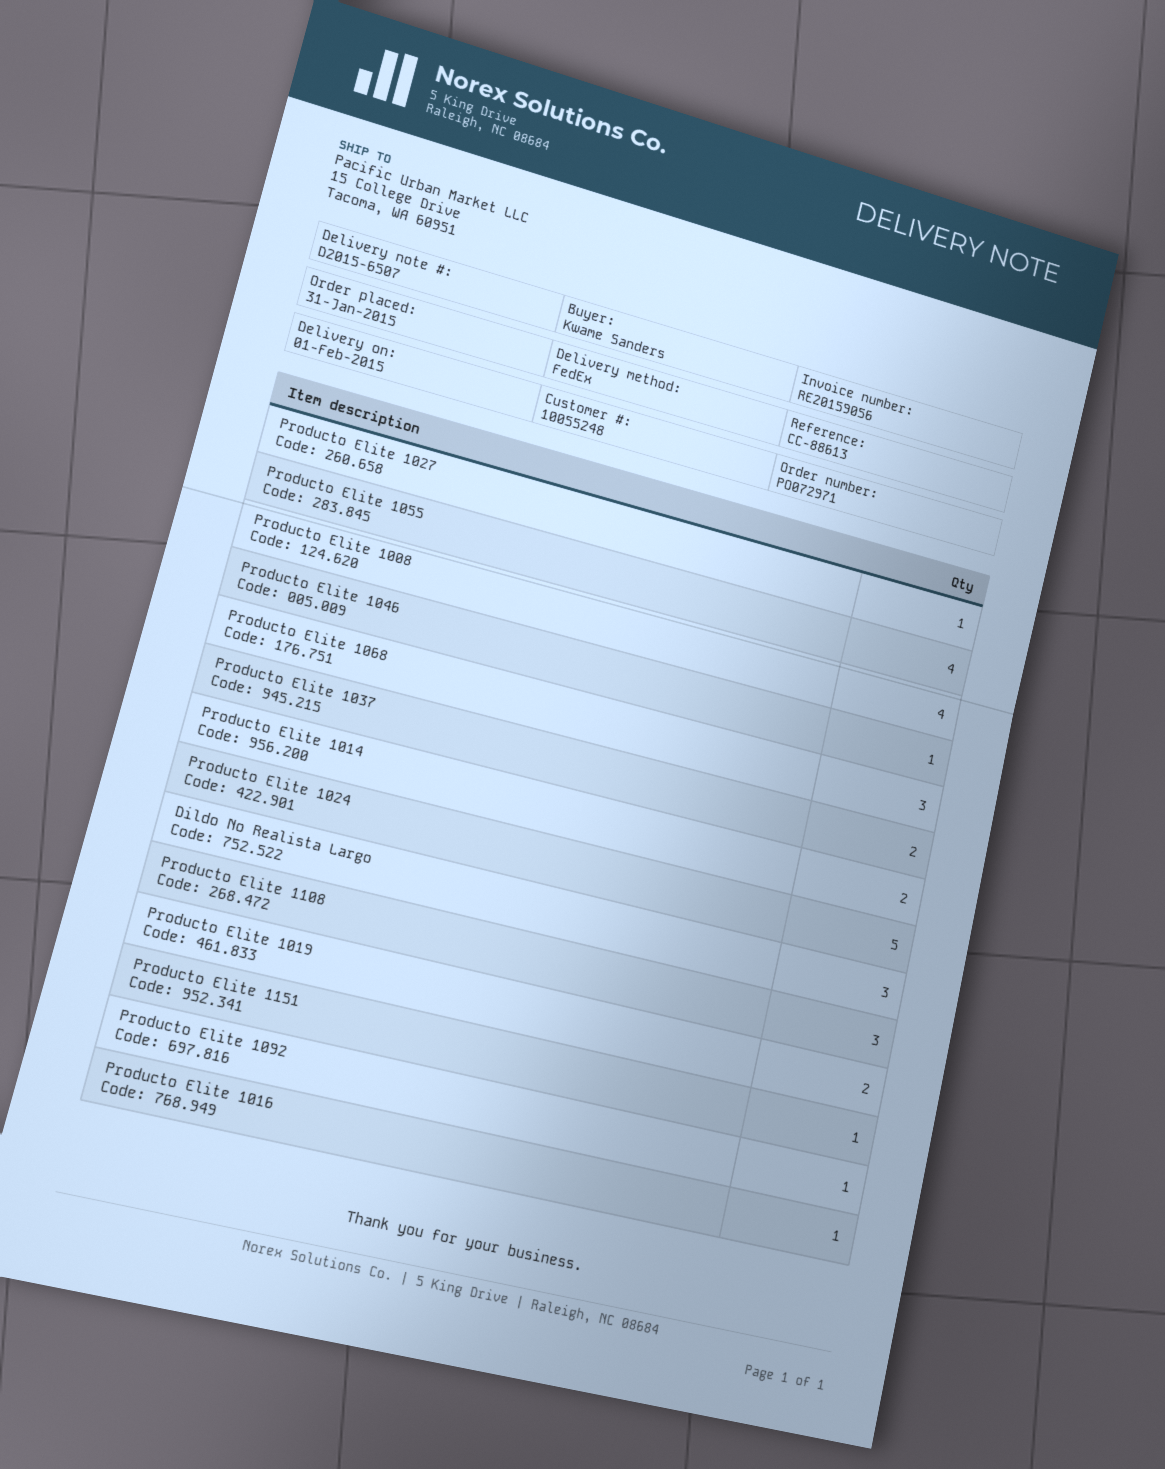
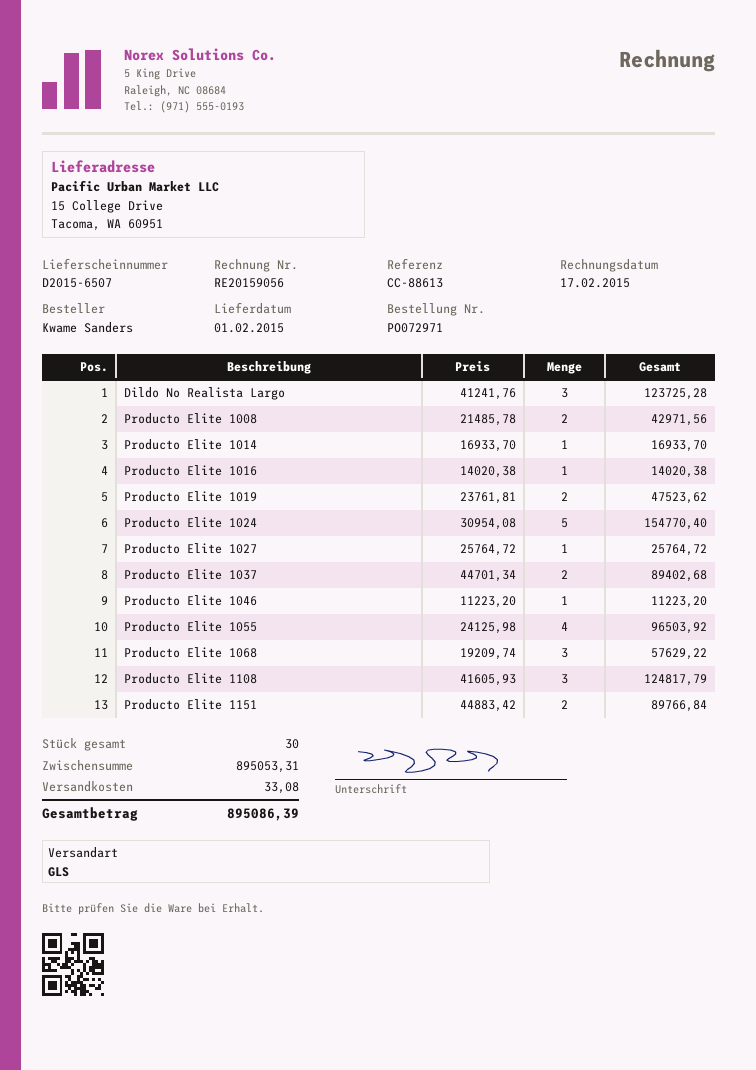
shipping method: FedEx -> GLS
Producto Elite 1008: 4 -> 2
Producto Elite 1014: 2 -> 1
Producto Elite 1151: 1 -> 2
Producto Elite 1092: 1 -> none

